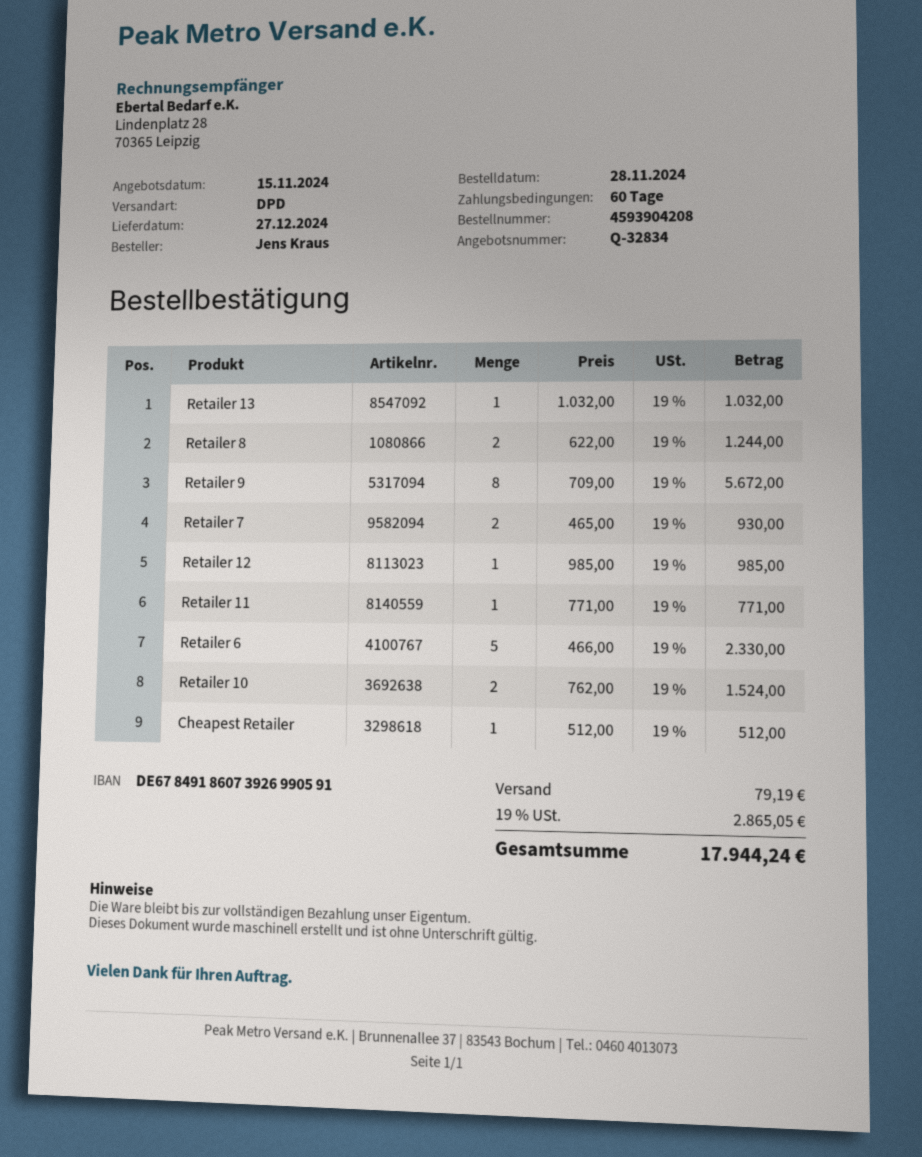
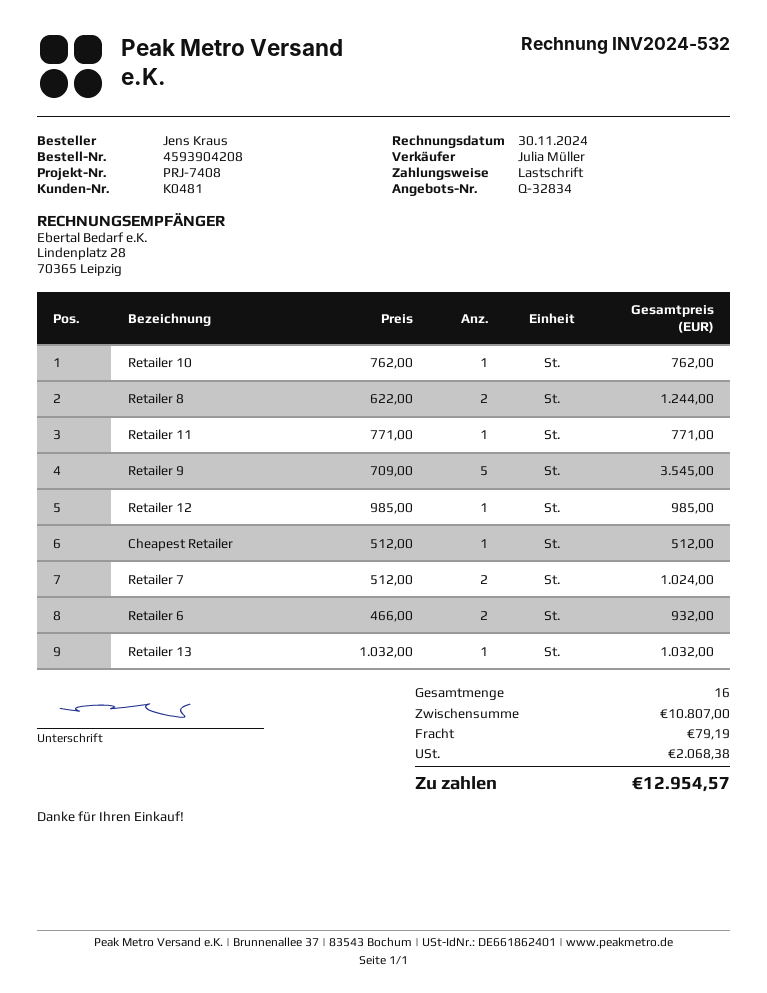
Retailer 9: 8 x 709.00 = 5672.00 -> 5 x 709.00 = 3545.00
Retailer 7: 2 x 465.00 = 930.00 -> 2 x 512.00 = 1024.00
Retailer 6: 5 x 466.00 = 2330.00 -> 2 x 466.00 = 932.00
Retailer 10: 2 x 762.00 = 1524.00 -> 1 x 762.00 = 762.00
tax: 2865.05 -> 2068.38
total: 17944.24 -> 12954.57

